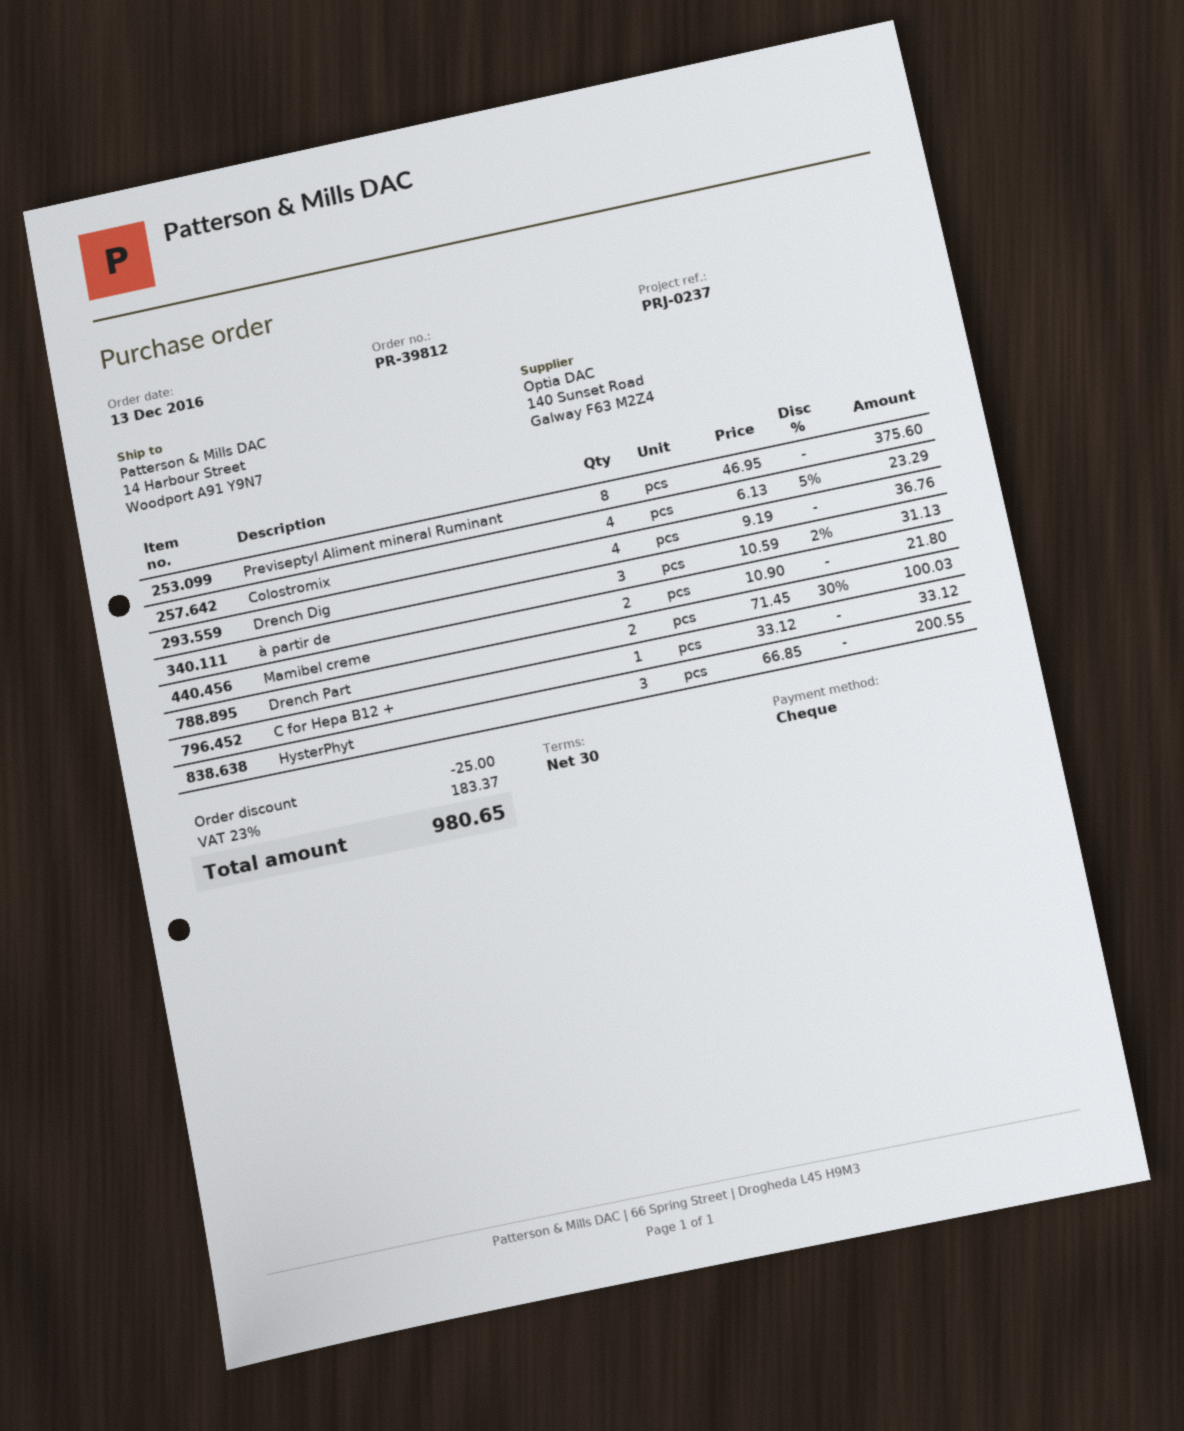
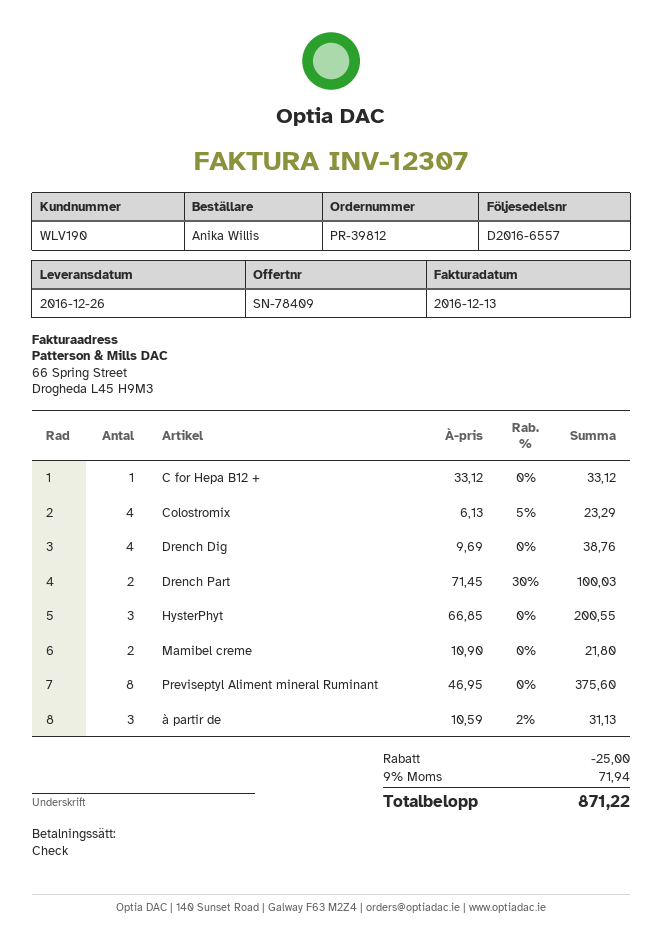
Drench Dig: 4 x 9.19 = 36.76 -> 4 x 9.69 = 38.76
tax: 23% = 183.37 -> 9% = 71.94
total: 980.65 -> 871.22

